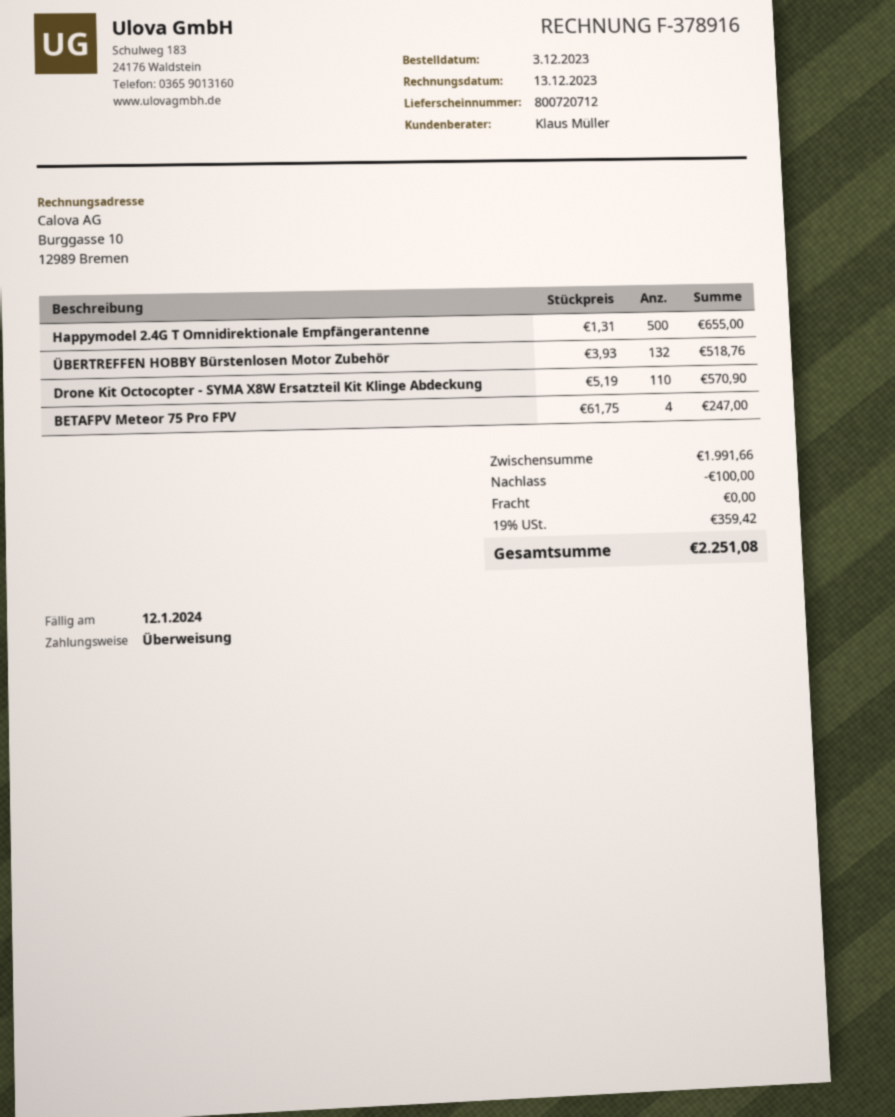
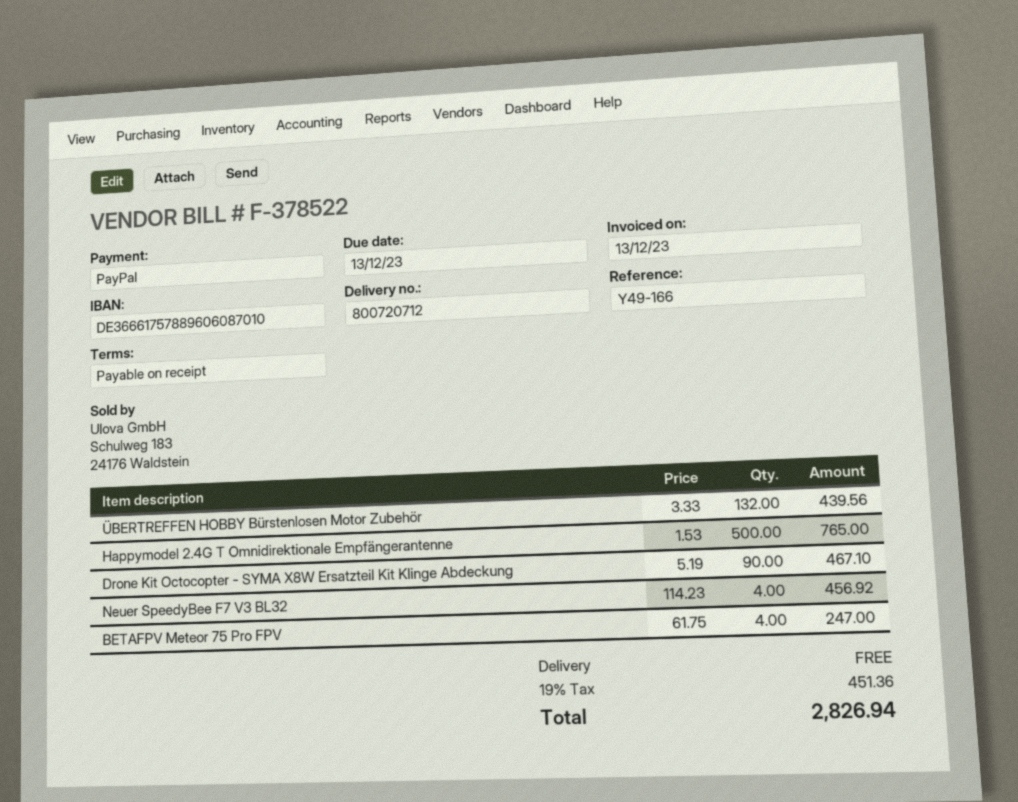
invoice number: F-378916 -> F-378522
due date: 2024-01-12 -> 2023-12-13
payment method: bank transfer -> PayPal
Happymodel 2.4G T Omnidirektionale Empfängerantenne: 500 x 1.31 = 655.00 -> 500 x 1.53 = 765.00
ÜBERTREFFEN HOBBY Bürstenlosen Motor Zubehör: 132 x 3.93 = 518.76 -> 132 x 3.33 = 439.56
Drone Kit Octocopter - SYMA X8W Ersatzteil Kit Klinge Abdeckung: 110 x 5.19 = 570.90 -> 90 x 5.19 = 467.10
Neuer SpeedyBee F7 V3 BL32: none -> 4 x 114.23 = 456.92
discount: 100.00 -> none
tax: 19% = 359.42 -> 19% = 451.36
total: 2251.08 -> 2826.94

